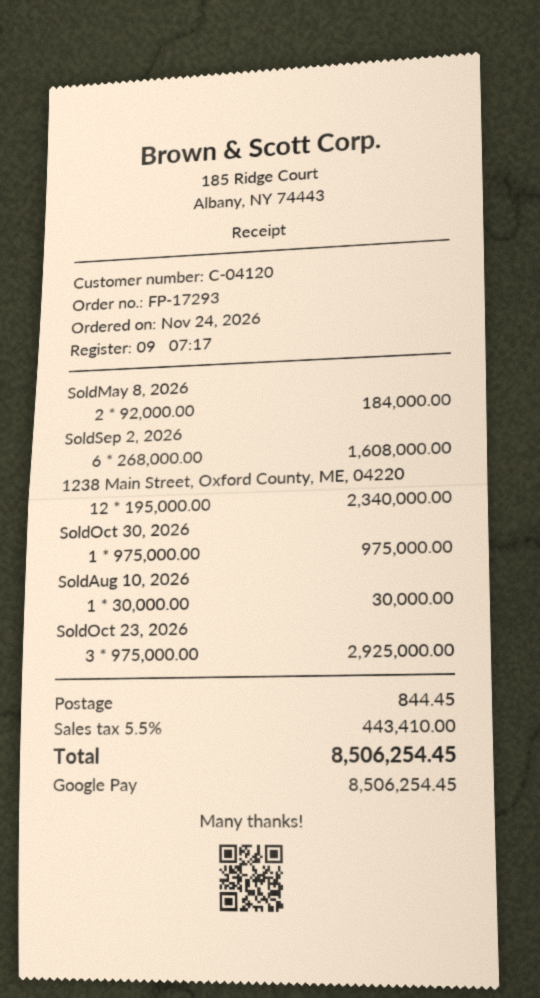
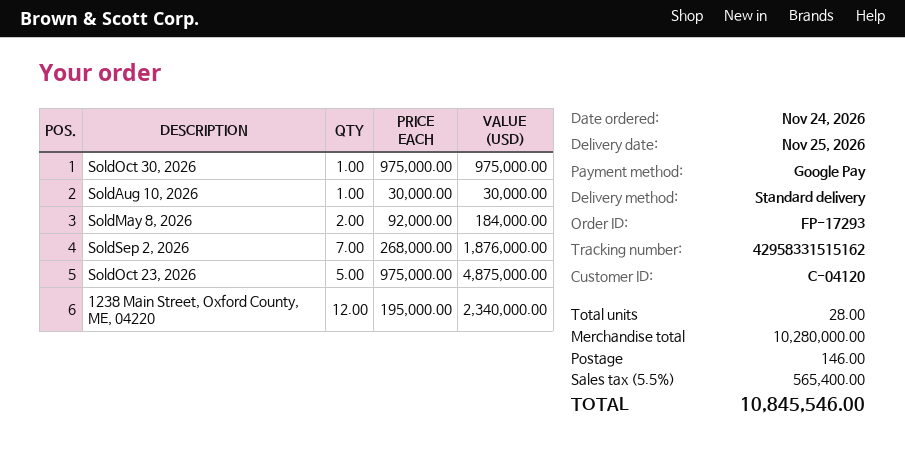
SoldSep 2, 2026: 6 x 268000.00 = 1608000.00 -> 7 x 268000.00 = 1876000.00
SoldOct 23, 2026: 3 x 975000.00 = 2925000.00 -> 5 x 975000.00 = 4875000.00
shipping: 844.45 -> 146.00
tax: 5.5% = 443410.00 -> 5.5% = 565400.00
total: 8506254.45 -> 10845546.00

